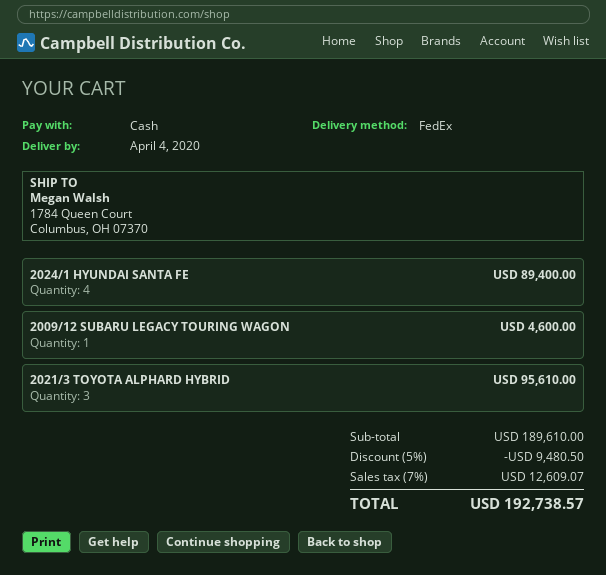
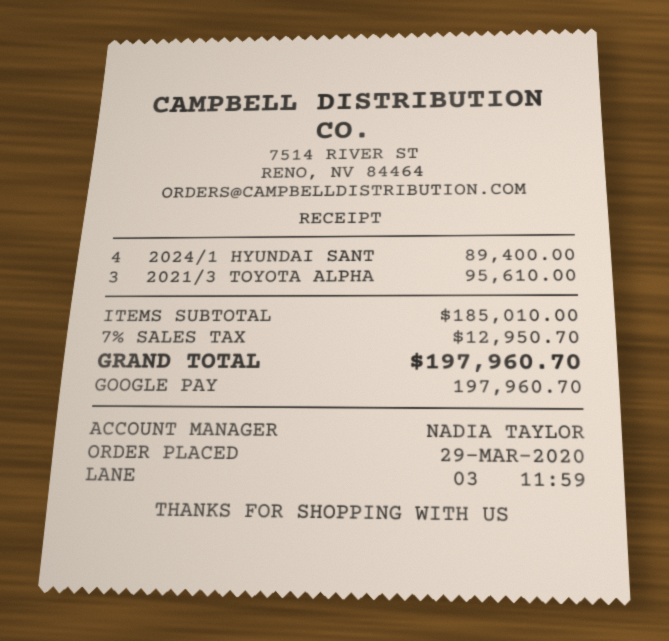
payment method: cash -> Google Pay
2009/12 SUBARU LEGACY TOURING WAGON: 1 for 4600.00 -> none
subtotal: 189610.00 -> 185010.00
discount: 5% = 9480.50 -> none
tax: 7% = 12609.07 -> 7% = 12950.70
total: 192738.57 -> 197960.70

